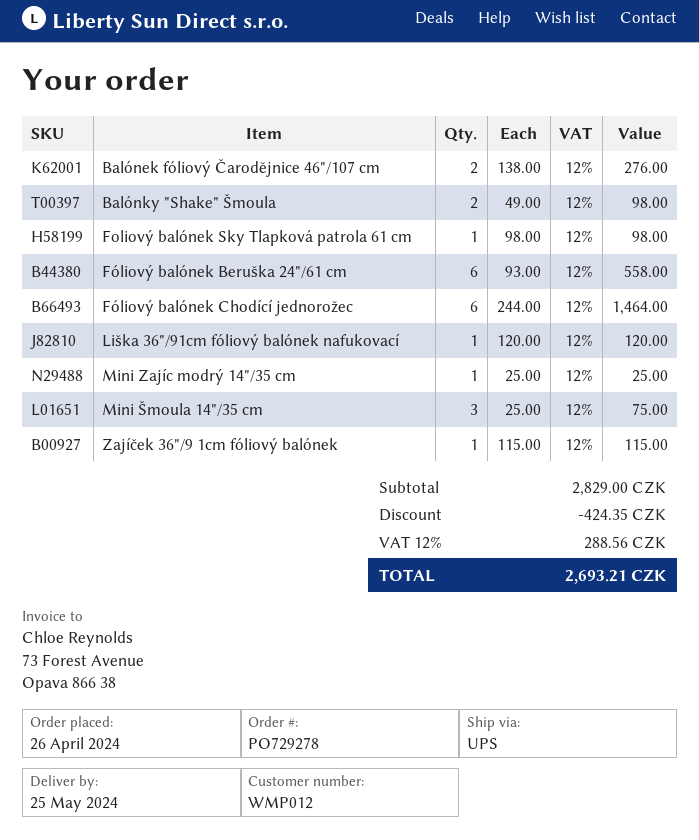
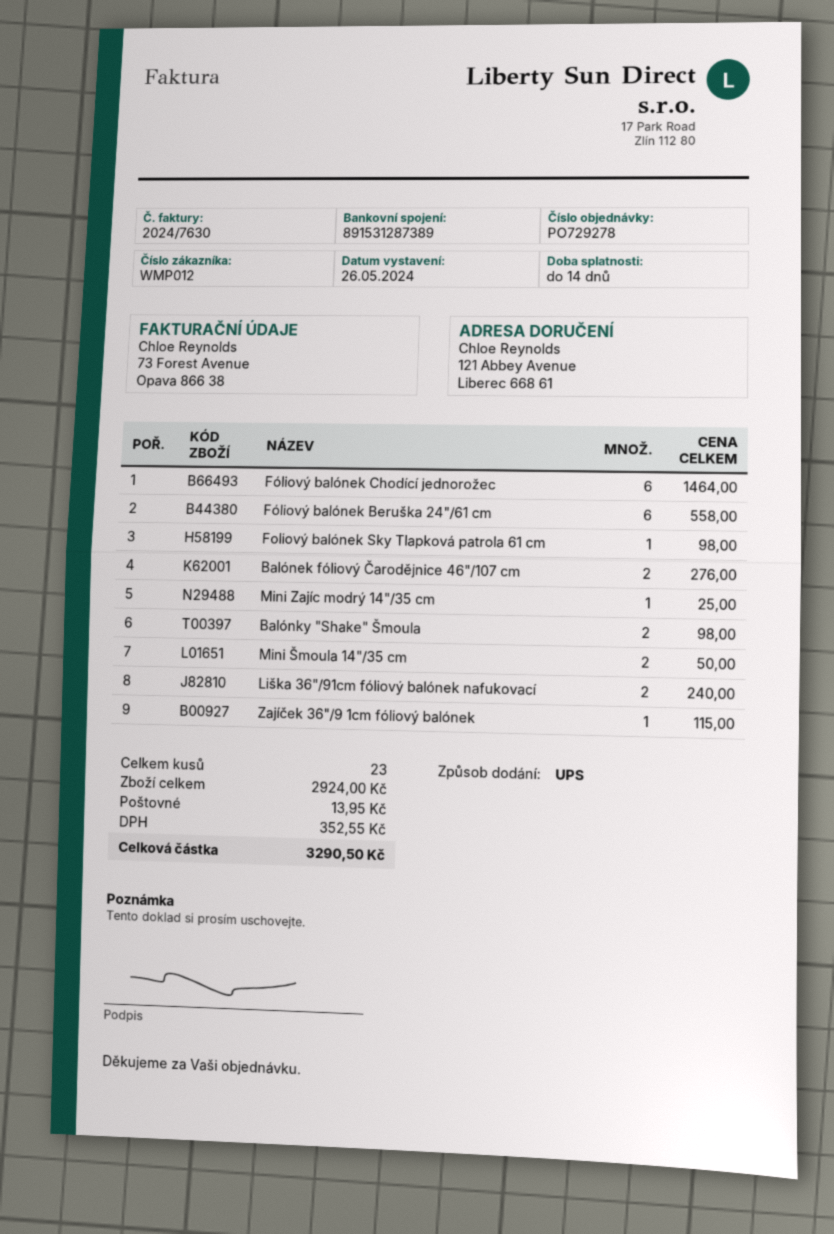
Liška 36"/91cm fóliový balónek nafukovací: 1 for 120.00 -> 2 for 240.00
Mini Šmoula 14"/35 cm: 3 for 75.00 -> 2 for 50.00
subtotal: 2829.00 -> 2924.00
discount: 424.35 -> none
shipping: none -> 13.95
tax: 288.56 -> 352.55
total: 2693.21 -> 3290.50

